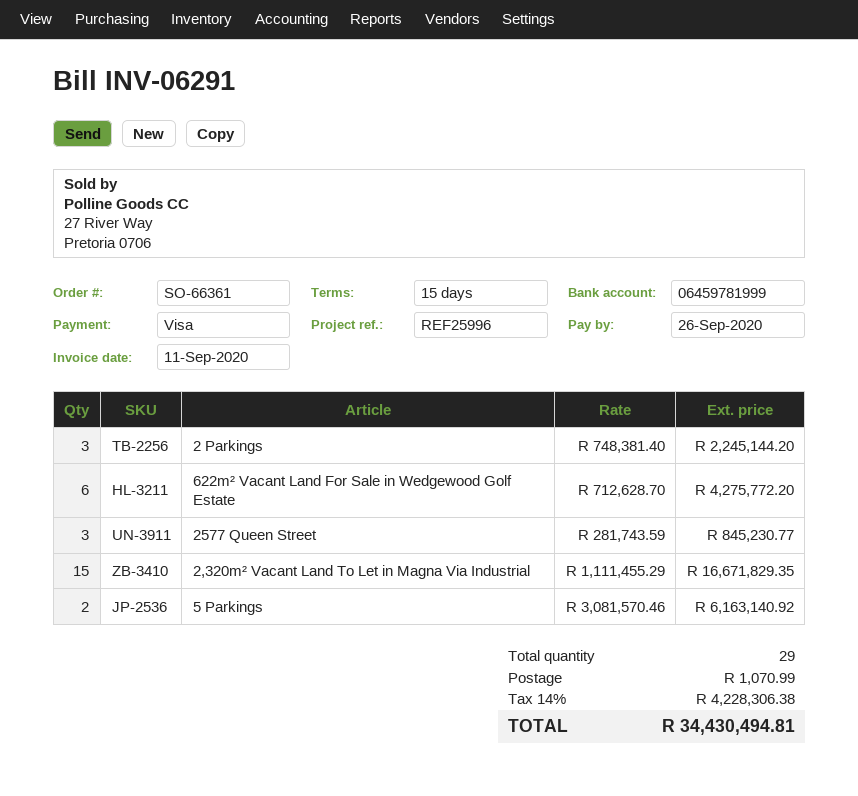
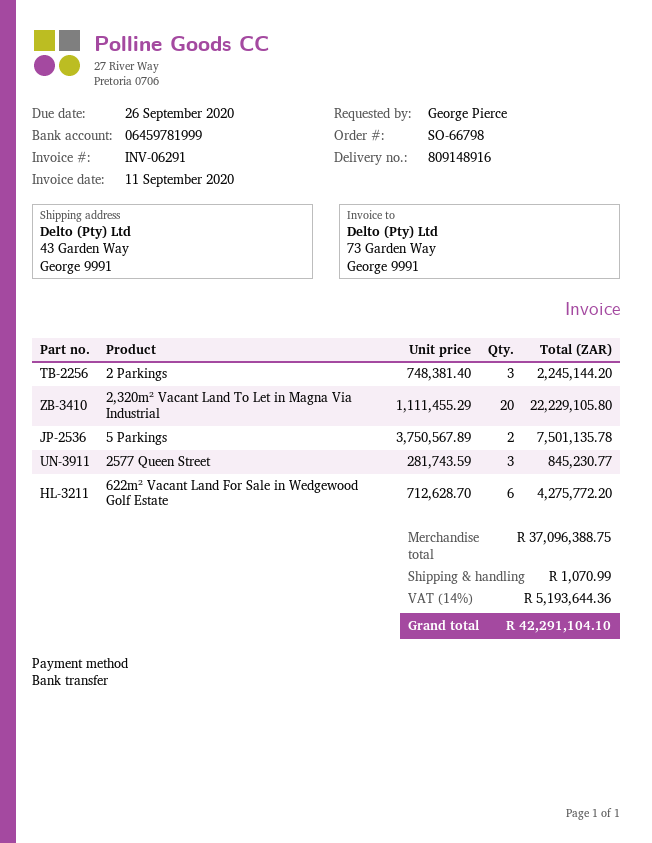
order number: SO-66361 -> SO-66798
payment method: Visa -> bank transfer
2,320m² Vacant Land To Let in Magna Via Industrial: 15 x 1111455.29 = 16671829.35 -> 20 x 1111455.29 = 22229105.80
5 Parkings: 2 x 3081570.46 = 6163140.92 -> 2 x 3750567.89 = 7501135.78
tax: 14% = 4228306.38 -> 14% = 5193644.36
total: 34430494.81 -> 42291104.10

